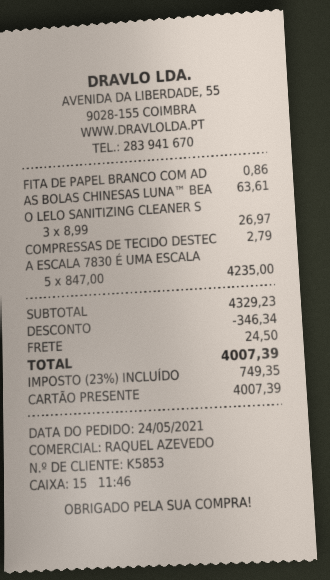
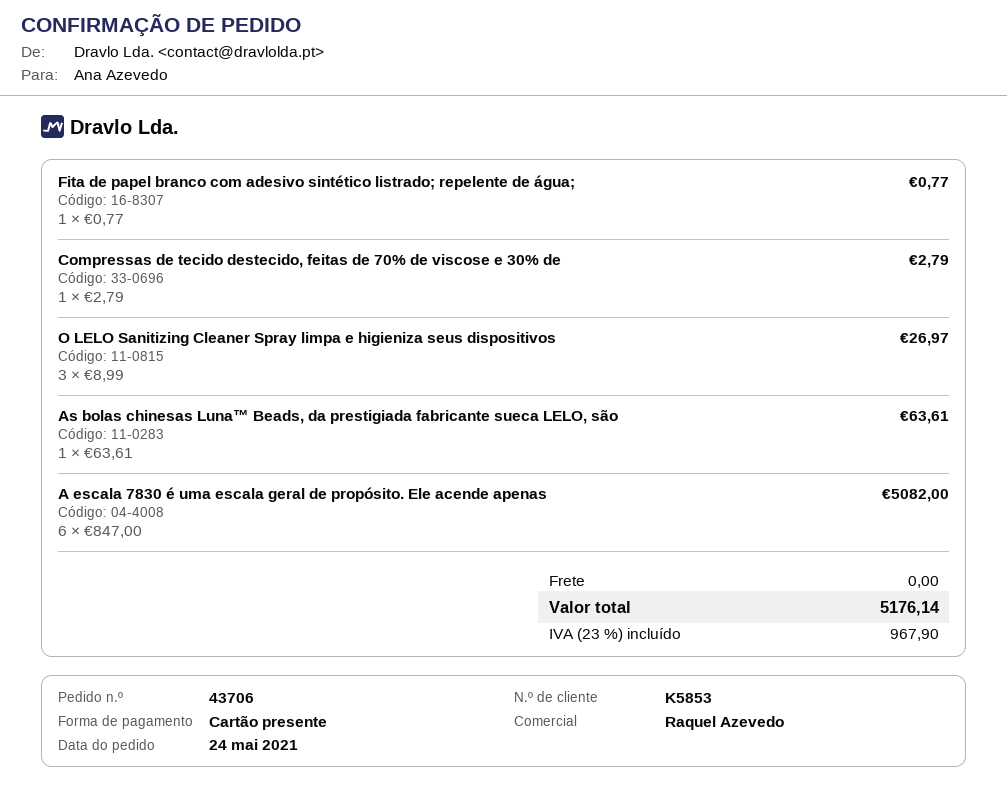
FITA DE PAPEL BRANCO COM AD: 1 x 0.86 = 0.86 -> 1 x 0.77 = 0.77
A ESCALA 7830 É UMA ESCALA: 5 x 847.00 = 4235.00 -> 6 x 847.00 = 5082.00
discount: 346.34 -> none
shipping: 24.50 -> 0.00
tax: 23% = 749.35 -> 23% = 967.90
total: 4007.39 -> 5176.14

